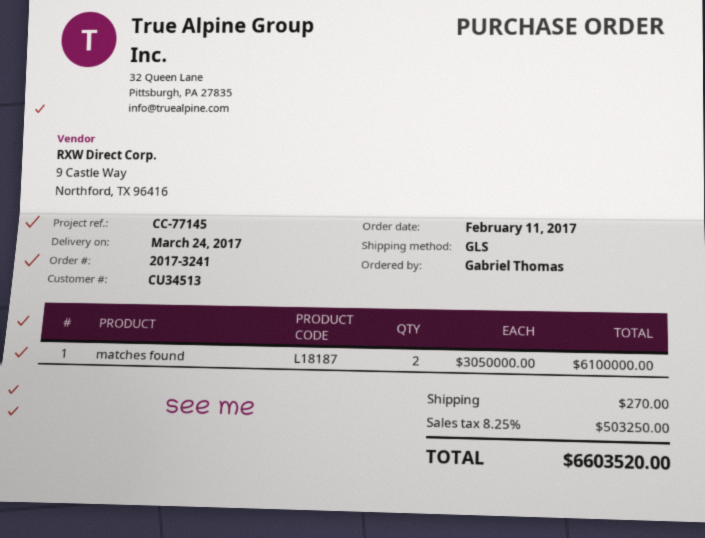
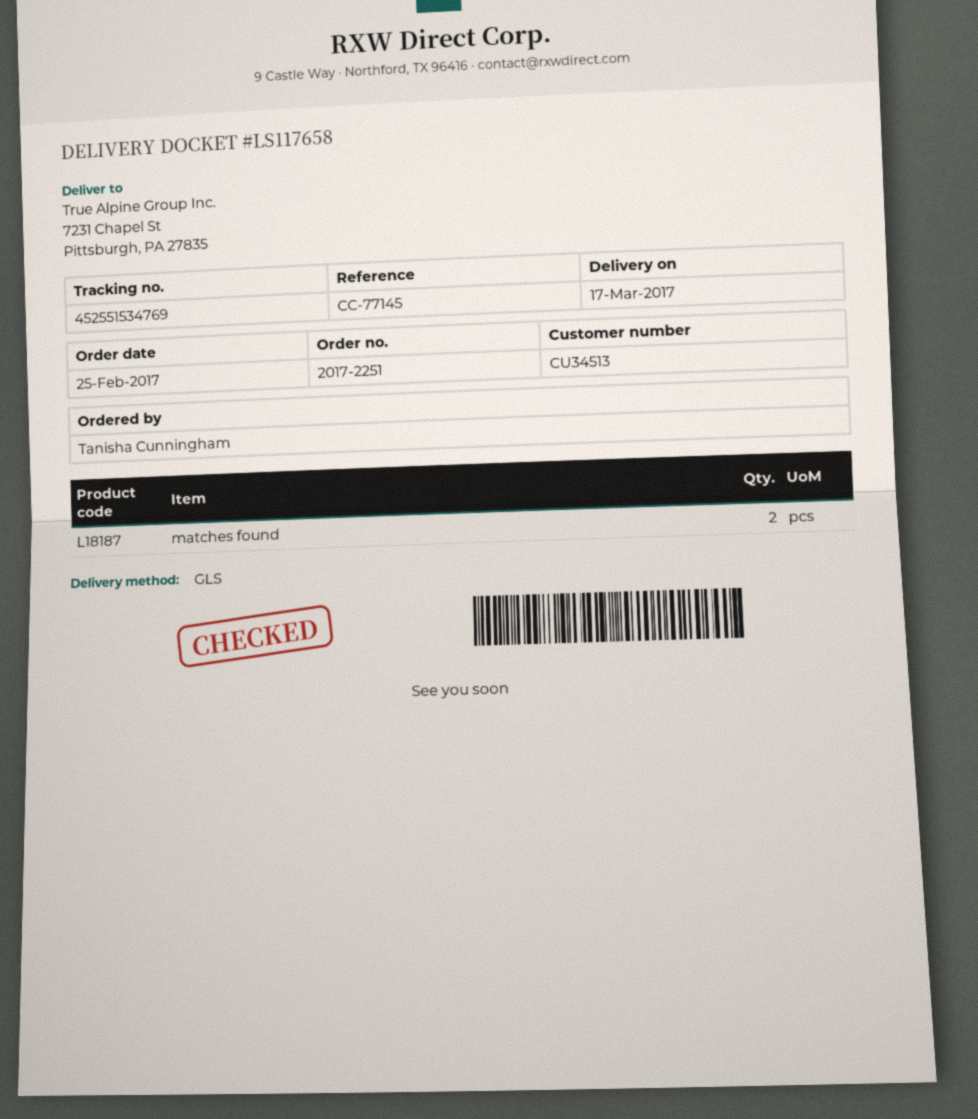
order number: 2017-3241 -> 2017-2251
order date: 2017-02-11 -> 2017-02-25
delivery date: 2017-03-24 -> 2017-03-17
ordered by: Gabriel Thomas -> Tanisha Cunningham

